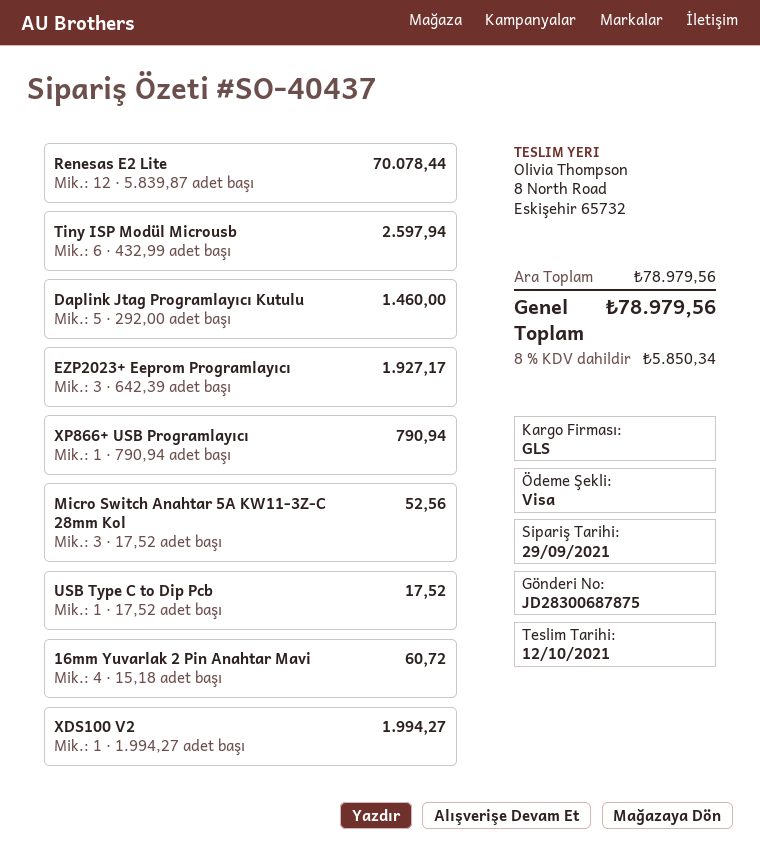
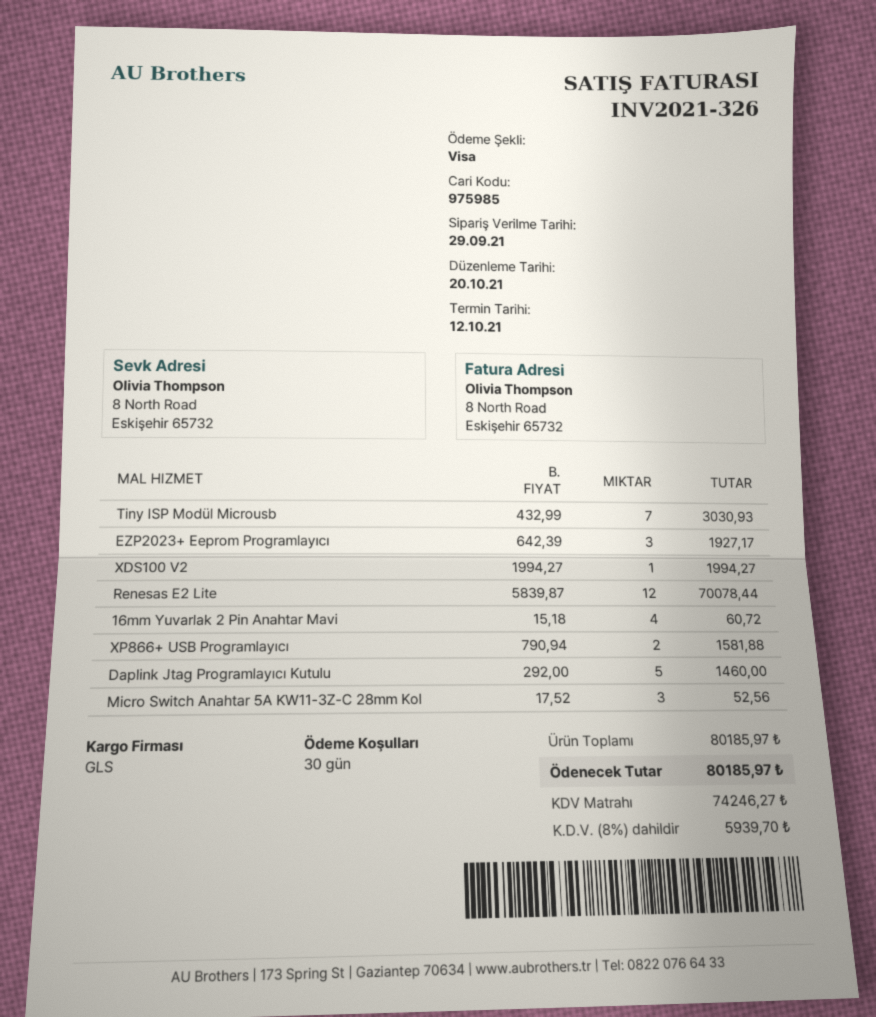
Tiny ISP Modül Microusb: 6 x 432.99 = 2597.94 -> 7 x 432.99 = 3030.93
XP866+ USB Programlayıcı: 1 x 790.94 = 790.94 -> 2 x 790.94 = 1581.88
USB Type C to Dip Pcb: 1 x 17.52 = 17.52 -> none
subtotal: 78979.56 -> 80185.97
tax: 8% = 5850.34 -> 8% = 5939.70
total: 78979.56 -> 80185.97

